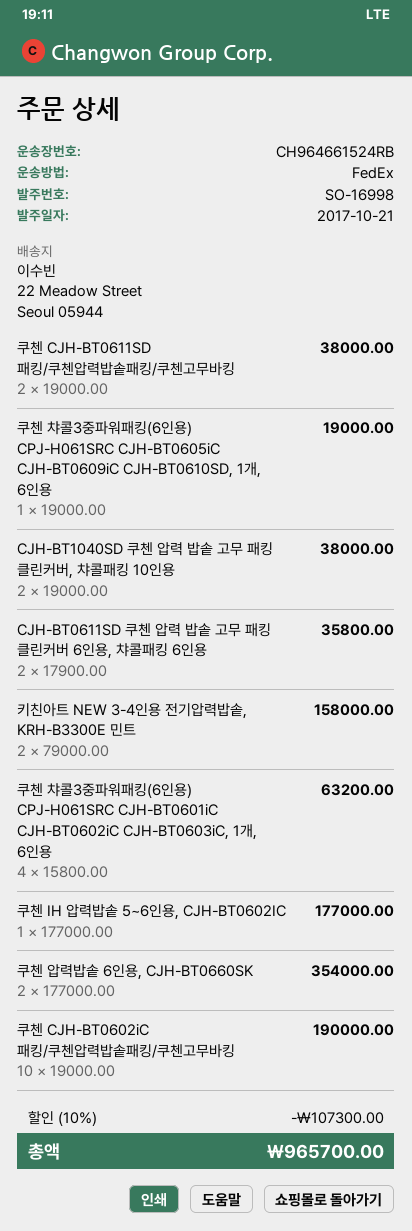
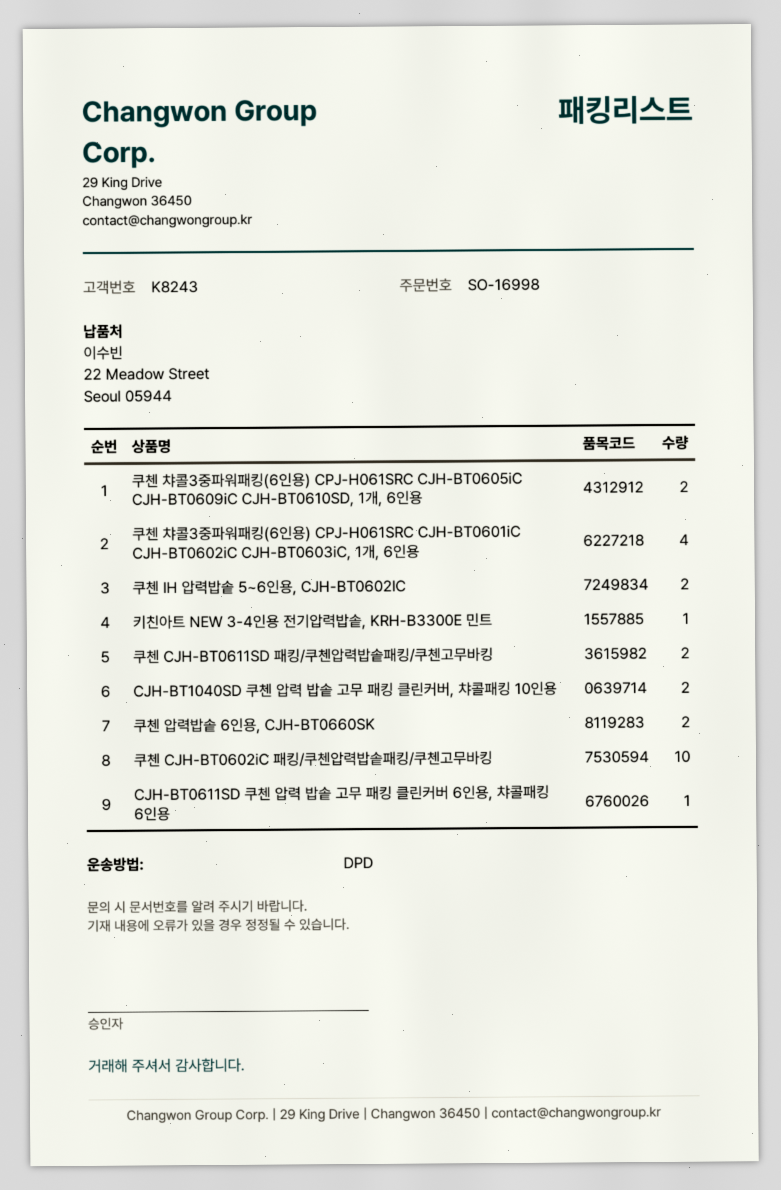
shipping method: FedEx -> DPD
쿠첸 챠콜3중파워패킹(6인용) CPJ-H061SRC CJH-BT0605iC CJH-BT0609iC CJH-BT0610SD, 1개, 6인용: 1 -> 2
CJH-BT0611SD 쿠첸 압력 밥솥 고무 패킹 클린커버 6인용, 챠콜패킹 6인용: 2 -> 1
키친아트 NEW 3-4인용 전기압력밥솥, KRH-B3300E 민트: 2 -> 1
쿠첸 IH 압력밥솥 5~6인용, CJH-BT0602IC: 1 -> 2

